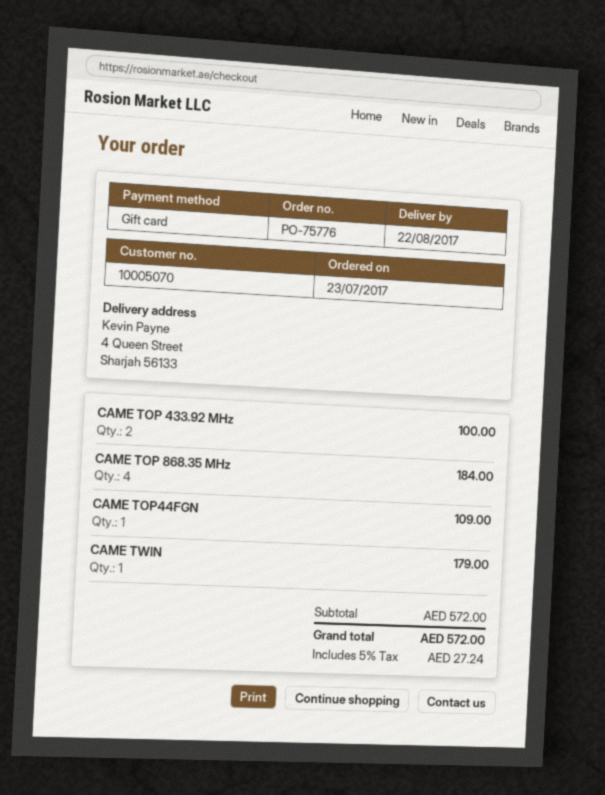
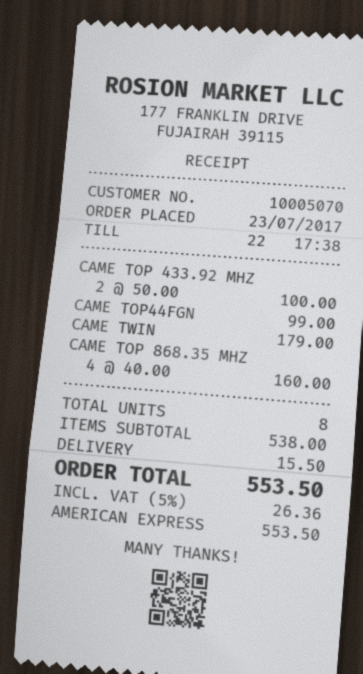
payment method: gift card -> American Express
CAME TOP 868.35 MHz: 4 for 184.00 -> 4 for 160.00
CAME TOP44FGN: 1 for 109.00 -> 1 for 99.00
subtotal: 572.00 -> 538.00
shipping: none -> 15.50
tax: 5% = 27.24 -> 5% = 26.36
total: 572.00 -> 553.50

